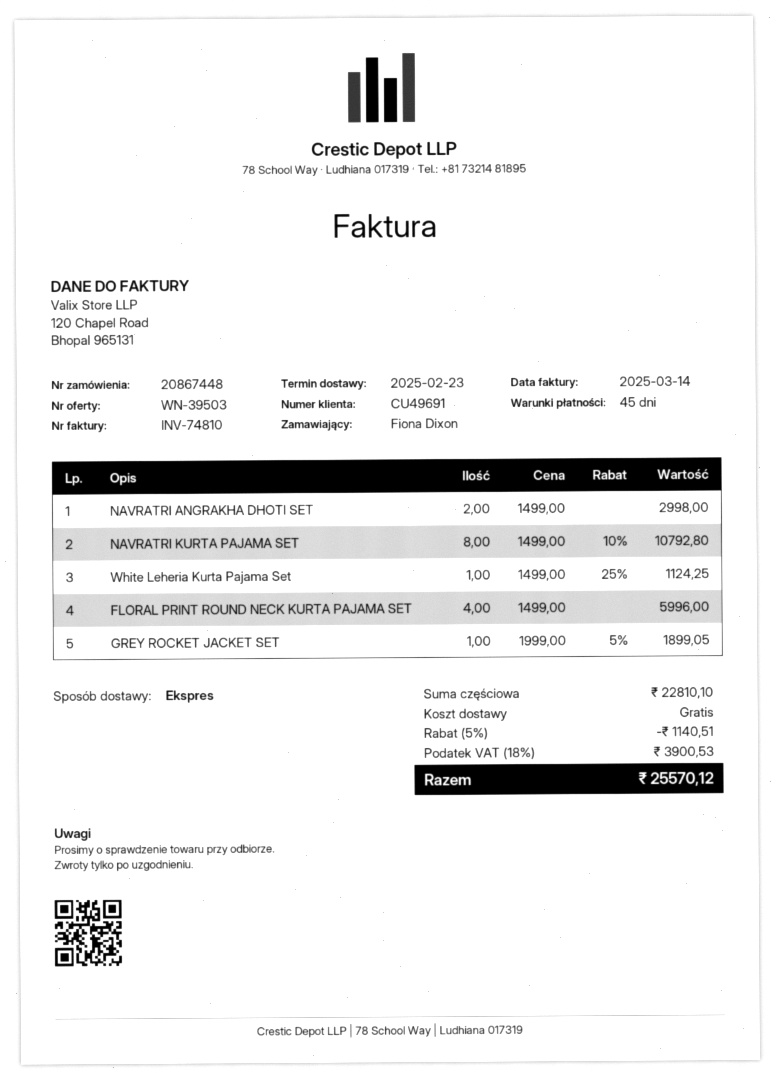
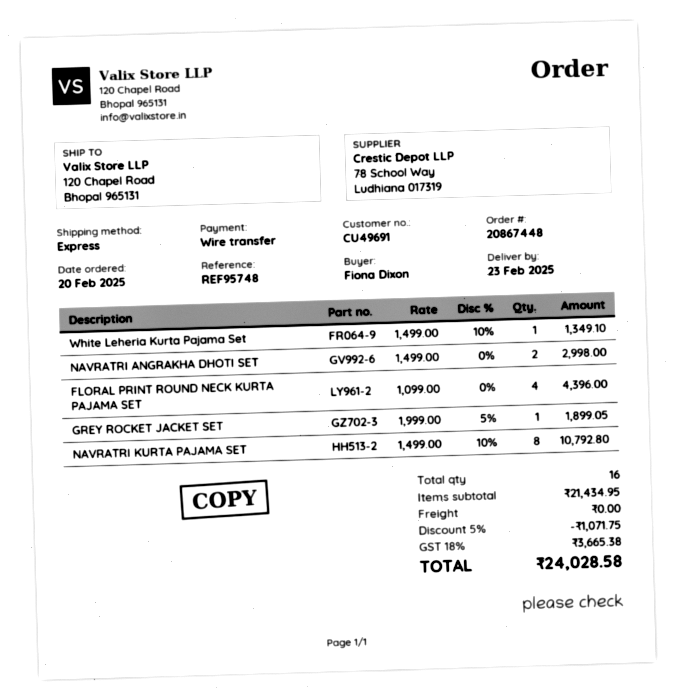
White Leheria Kurta Pajama Set: 1 x 1499.00 - 25% = 1124.25 -> 1 x 1499.00 - 10% = 1349.10
FLORAL PRINT ROUND NECK KURTA PAJAMA SET: 4 x 1499.00 = 5996.00 -> 4 x 1099.00 = 4396.00
subtotal: 22810.10 -> 21434.95
discount: 5% = 1140.51 -> 5% = 1071.75
tax: 18% = 3900.53 -> 18% = 3665.38
total: 25570.12 -> 24028.58

